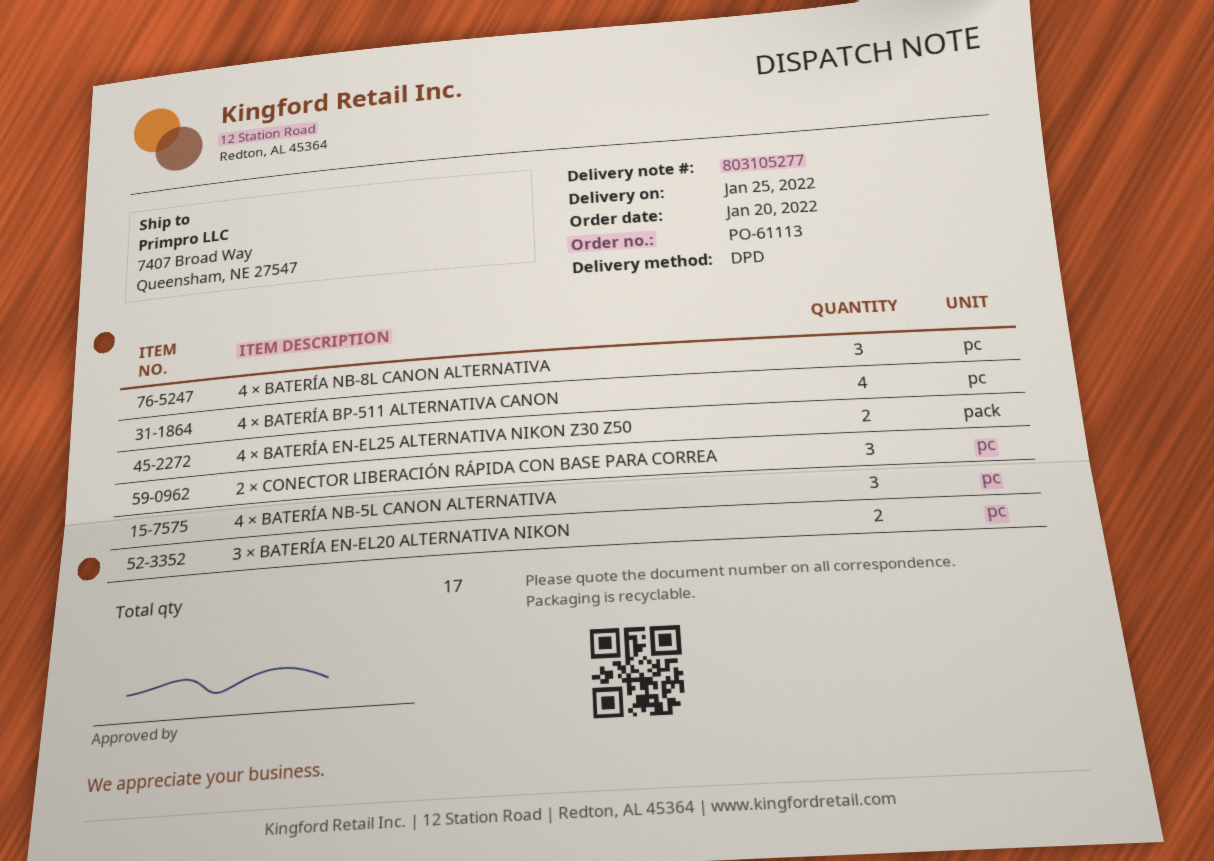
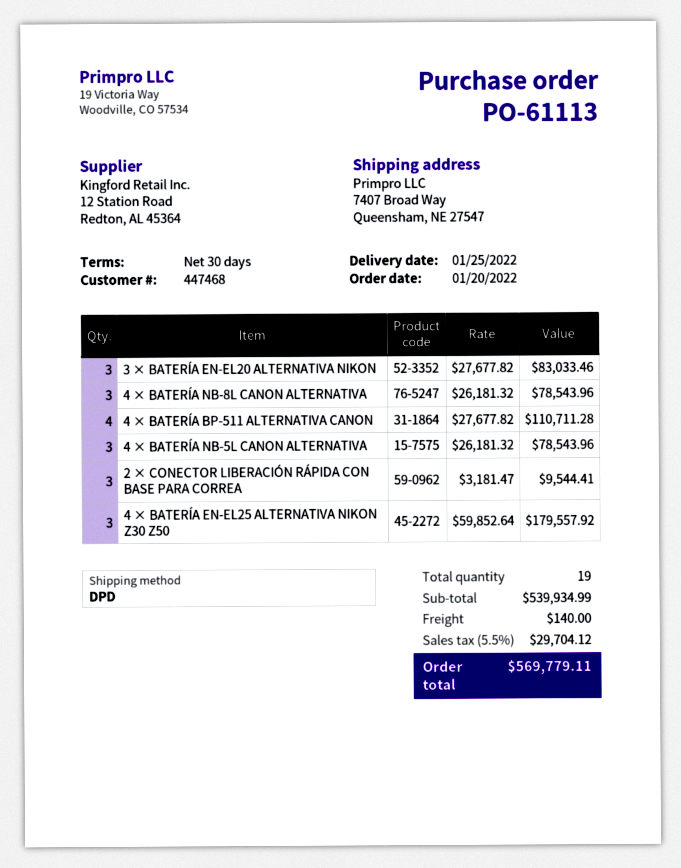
4 × BATERÍA EN-EL25 ALTERNATIVA NIKON Z30 Z50: 2 -> 3
3 × BATERÍA EN-EL20 ALTERNATIVA NIKON: 2 -> 3
total quantity: 17 -> 19

